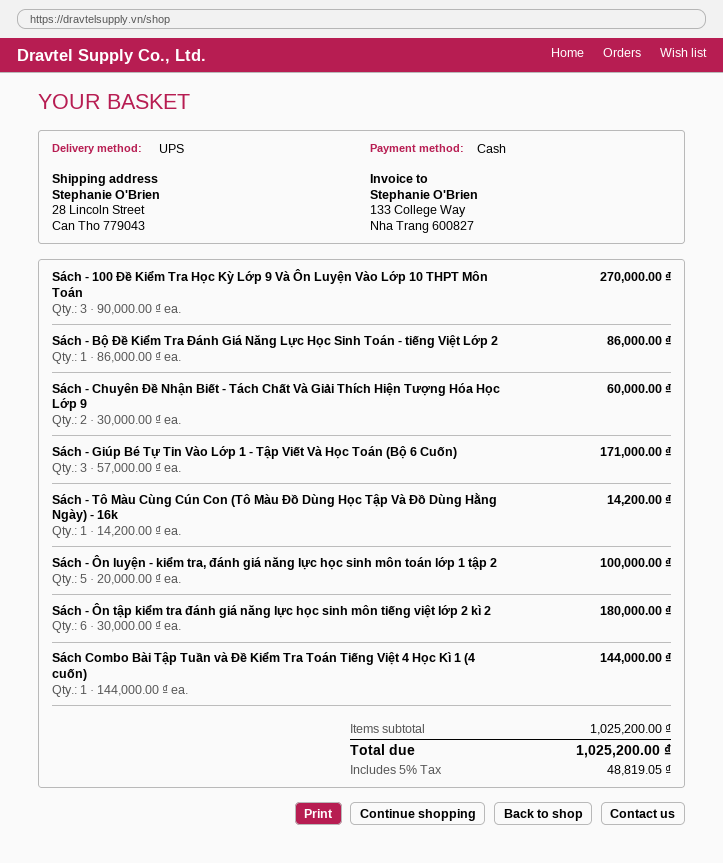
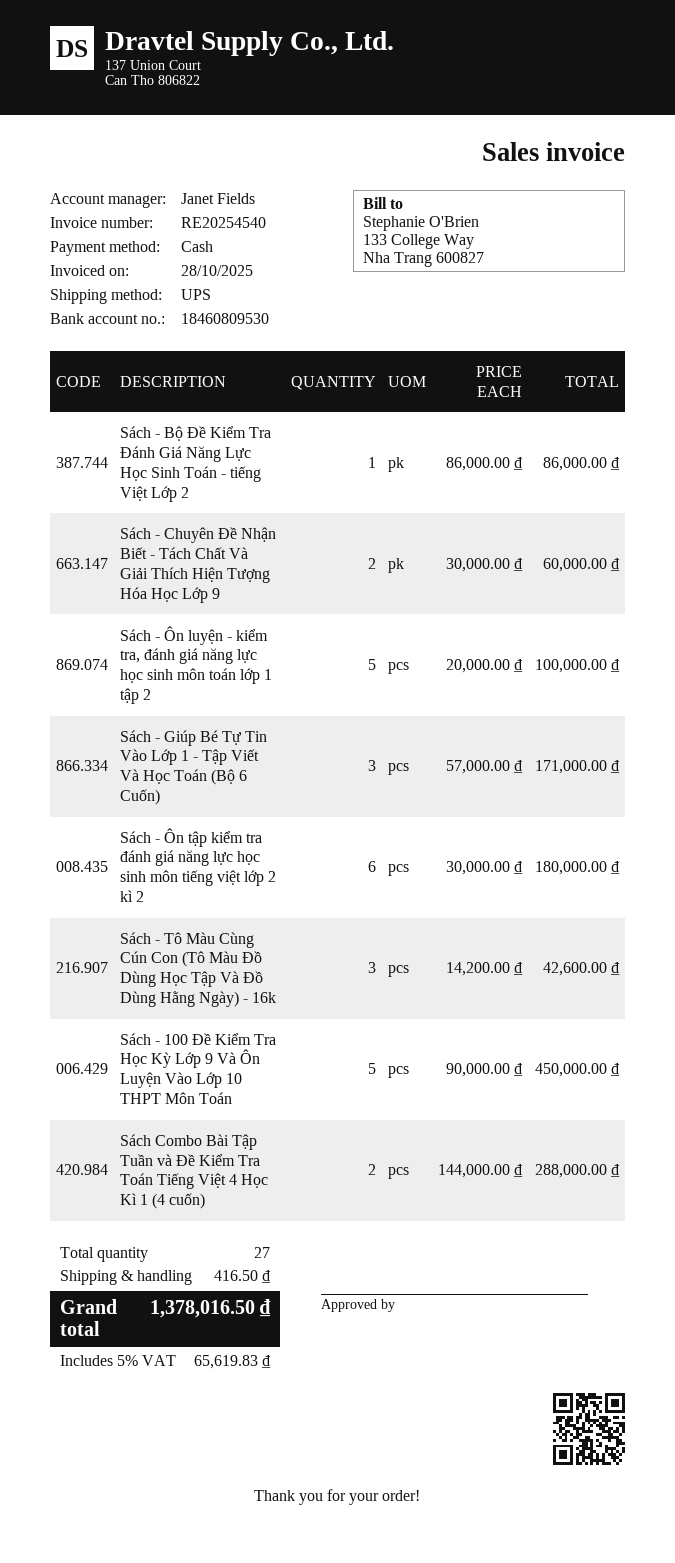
Sách - 100 Đề Kiểm Tra Học Kỳ Lớp 9 Và Ôn Luyện Vào Lớp 10 THPT Môn Toán: 3 x 90000.00 = 270000.00 -> 5 x 90000.00 = 450000.00
Sách - Tô Màu Cùng Cún Con (Tô Màu Đồ Dùng Học Tập Và Đồ Dùng Hằng Ngày) - 16k: 1 x 14200.00 = 14200.00 -> 3 x 14200.00 = 42600.00
Sách Combo Bài Tập Tuần và Đề Kiểm Tra Toán Tiếng Việt 4 Học Kì 1 (4 cuốn): 1 x 144000.00 = 144000.00 -> 2 x 144000.00 = 288000.00
shipping: none -> 416.50
tax: 5% = 48819.05 -> 5% = 65619.83
total: 1025200.00 -> 1378016.50

